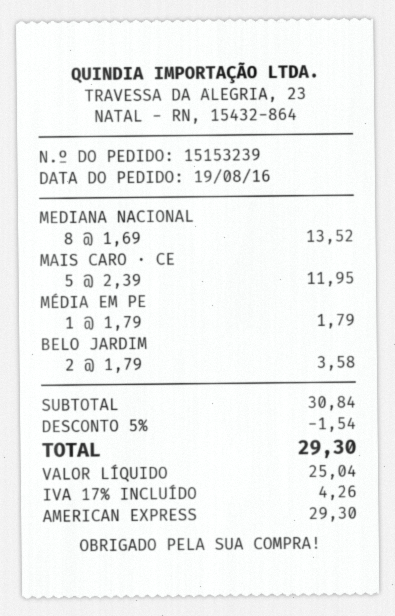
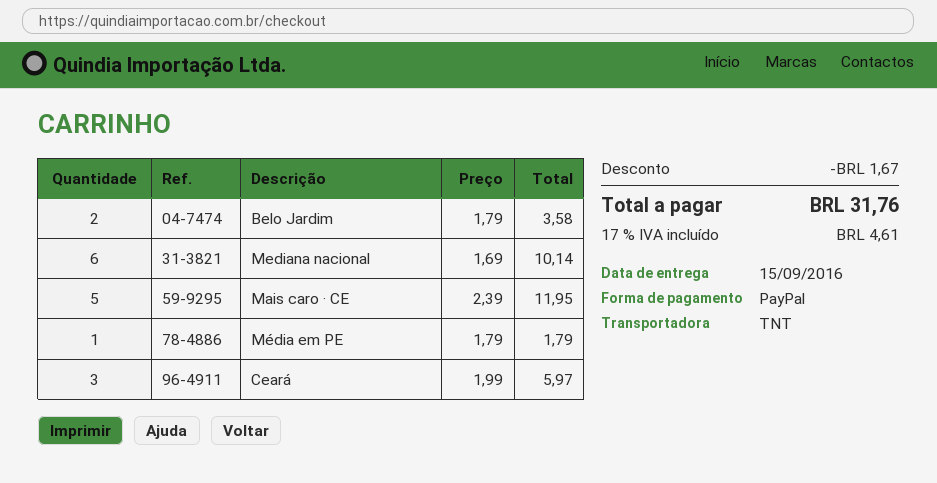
payment method: American Express -> PayPal
MEDIANA NACIONAL: 8 x 1.69 = 13.52 -> 6 x 1.69 = 10.14
Ceará: none -> 3 x 1.99 = 5.97
discount: 1.54 -> 1.67
tax: 17% = 4.26 -> 17% = 4.61
total: 29.30 -> 31.76

